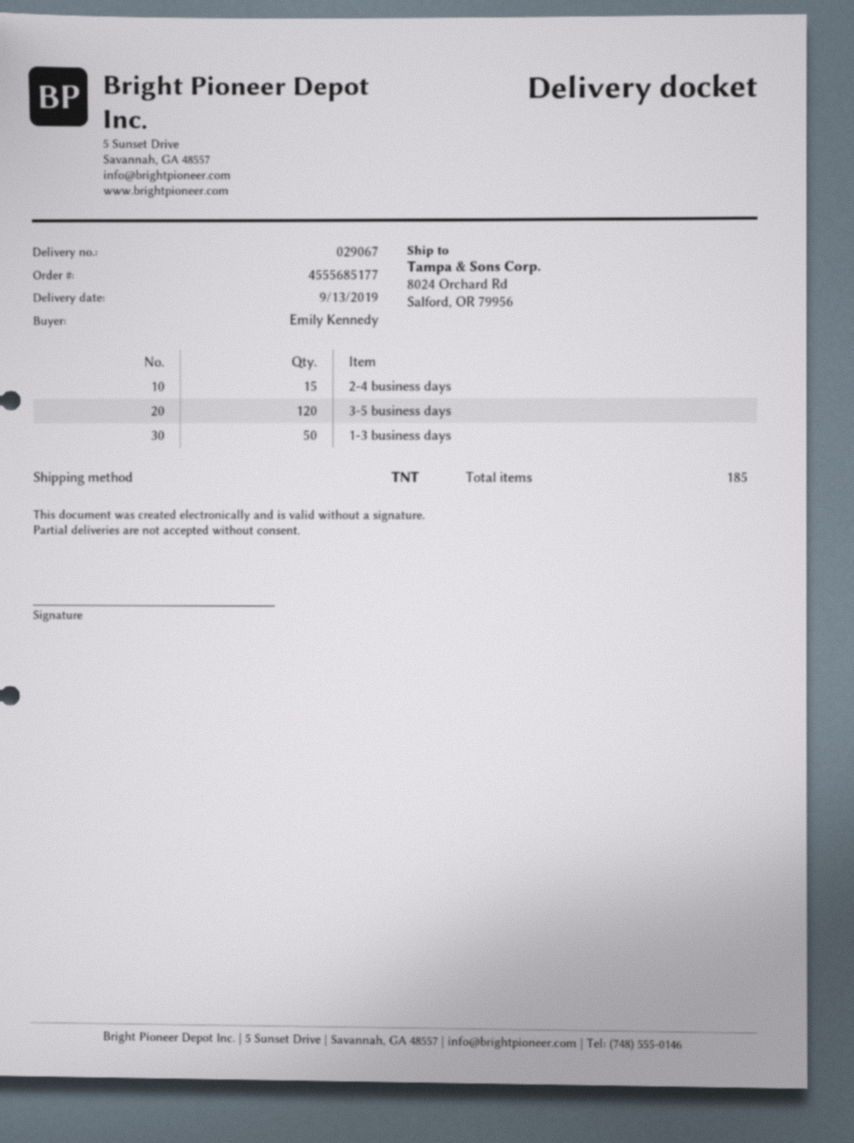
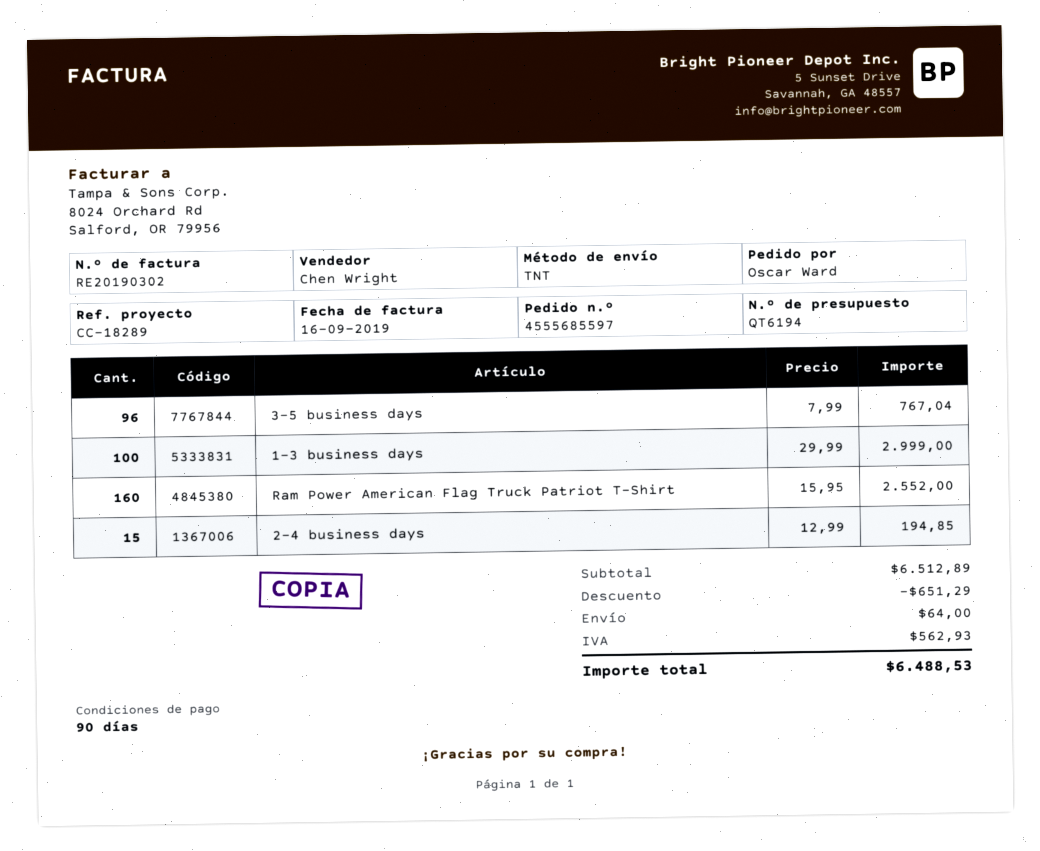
order number: 4555685177 -> 4555685597
ordered by: Emily Kennedy -> Oscar Ward
3-5 business days: 120 -> 96
1-3 business days: 50 -> 100
Ram Power American Flag Truck Patriot T-Shirt: none -> 160

